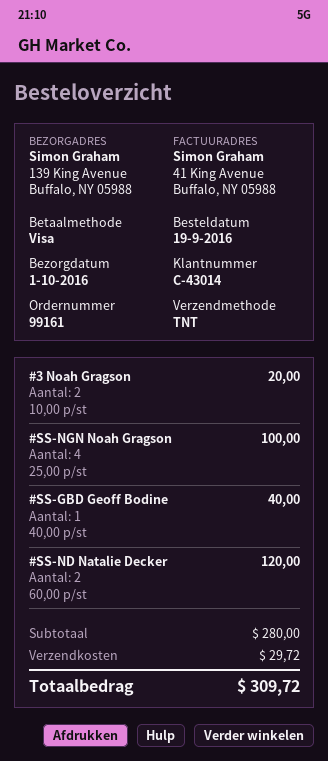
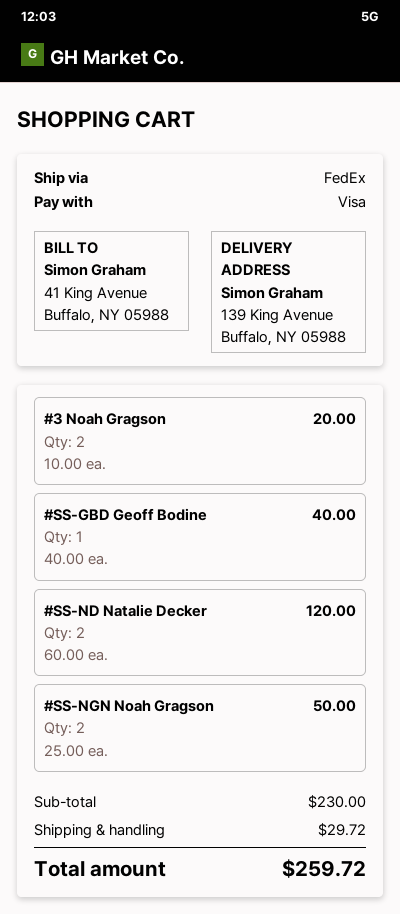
shipping method: TNT -> FedEx
#SS-NGN Noah Gragson: 4 x 25.00 = 100.00 -> 2 x 25.00 = 50.00
subtotal: 280.00 -> 230.00
total: 309.72 -> 259.72

